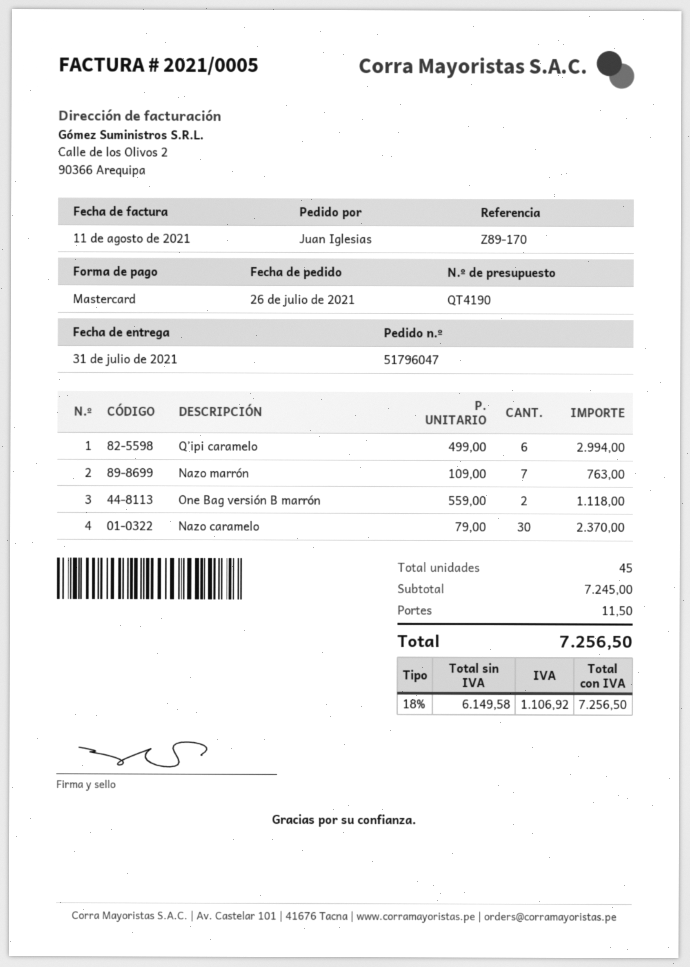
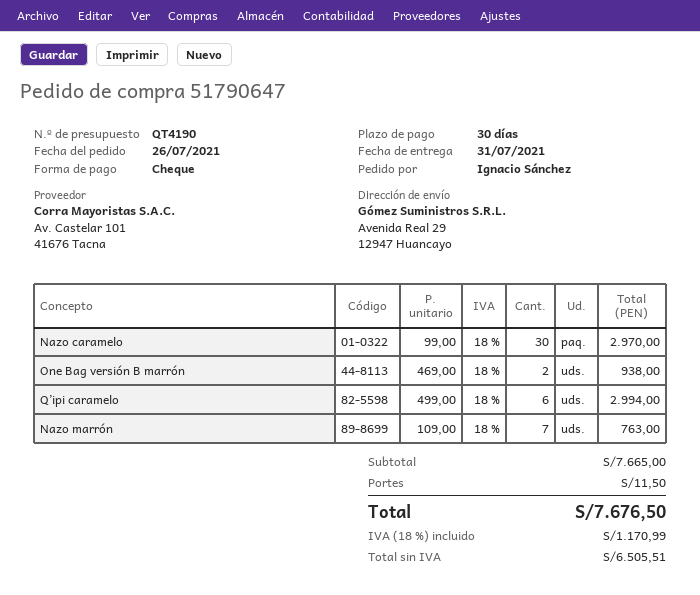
order number: 51796047 -> 51790647
ordered by: Juan Iglesias -> Ignacio Sánchez
payment method: Mastercard -> cheque
One Bag versión B marrón: 2 x 559.00 = 1118.00 -> 2 x 469.00 = 938.00
Nazo caramelo: 30 x 79.00 = 2370.00 -> 30 x 99.00 = 2970.00
subtotal: 7245.00 -> 7665.00
net: 6149.58 -> 6505.51
tax: 18% = 1106.92 -> 18% = 1170.99
total: 7256.50 -> 7676.50

